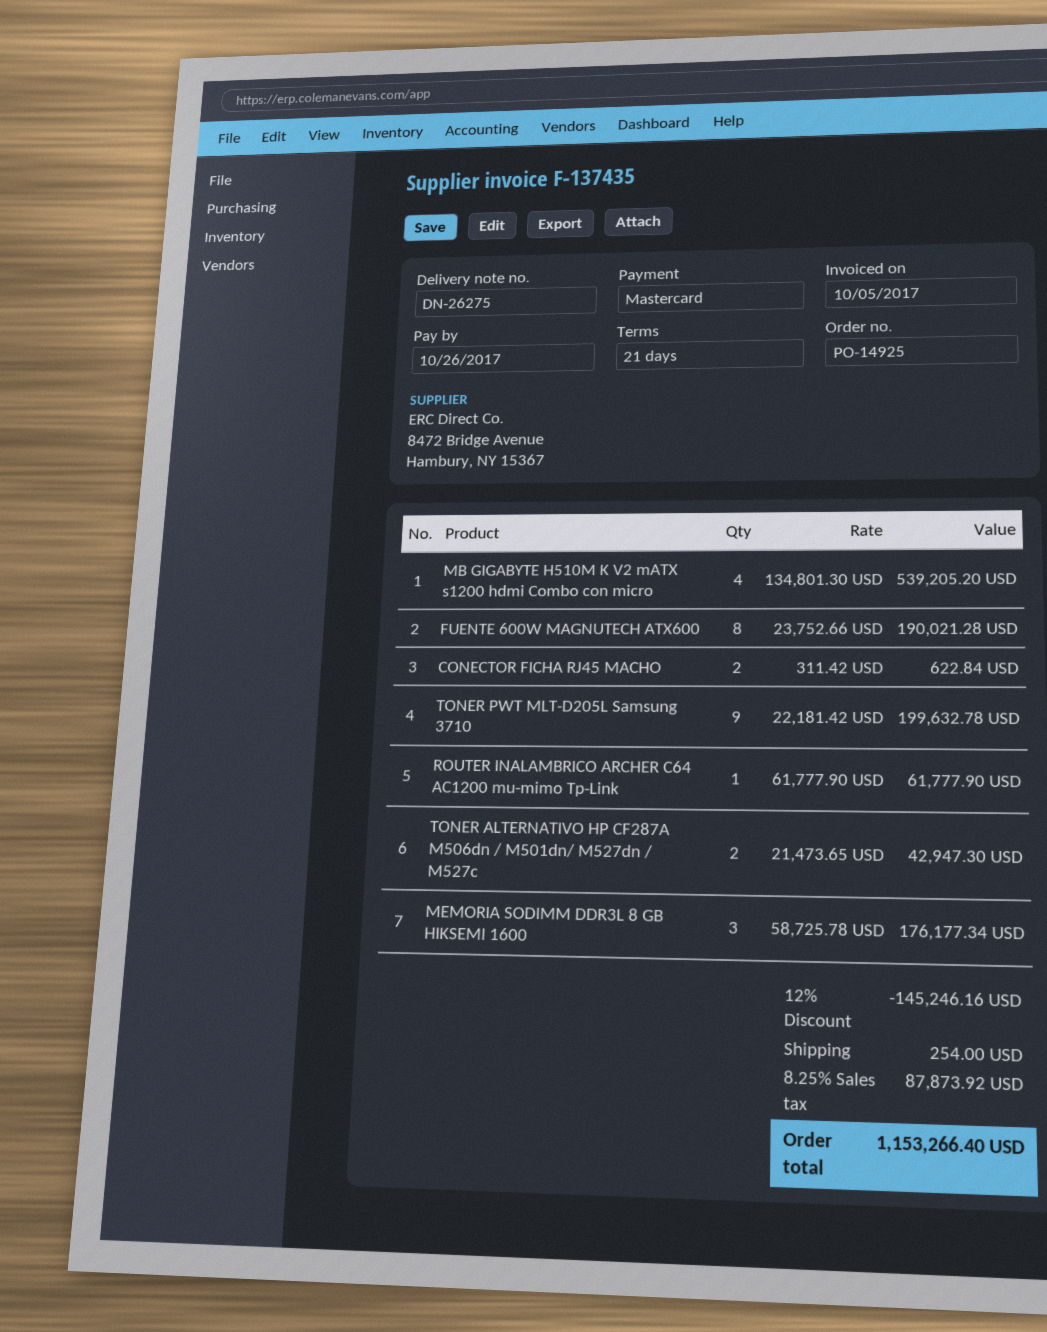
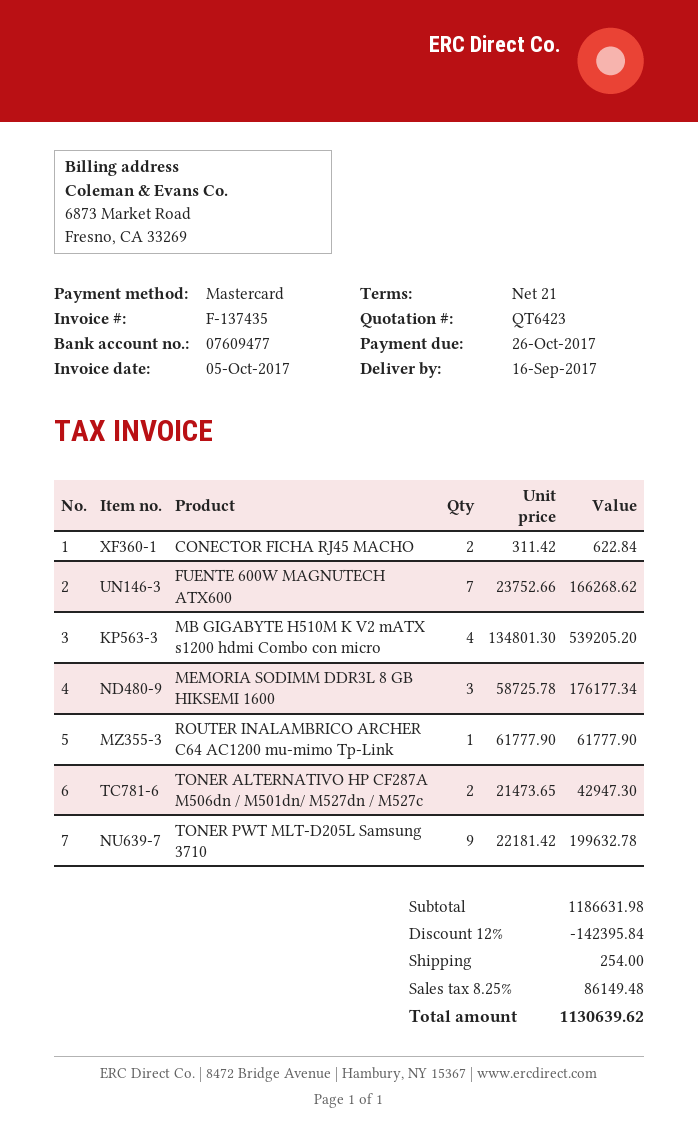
FUENTE 600W MAGNUTECH ATX600: 8 x 23752.66 = 190021.28 -> 7 x 23752.66 = 166268.62
discount: 12% = 145246.16 -> 12% = 142395.84
tax: 8.25% = 87873.92 -> 8.25% = 86149.48
total: 1153266.40 -> 1130639.62

